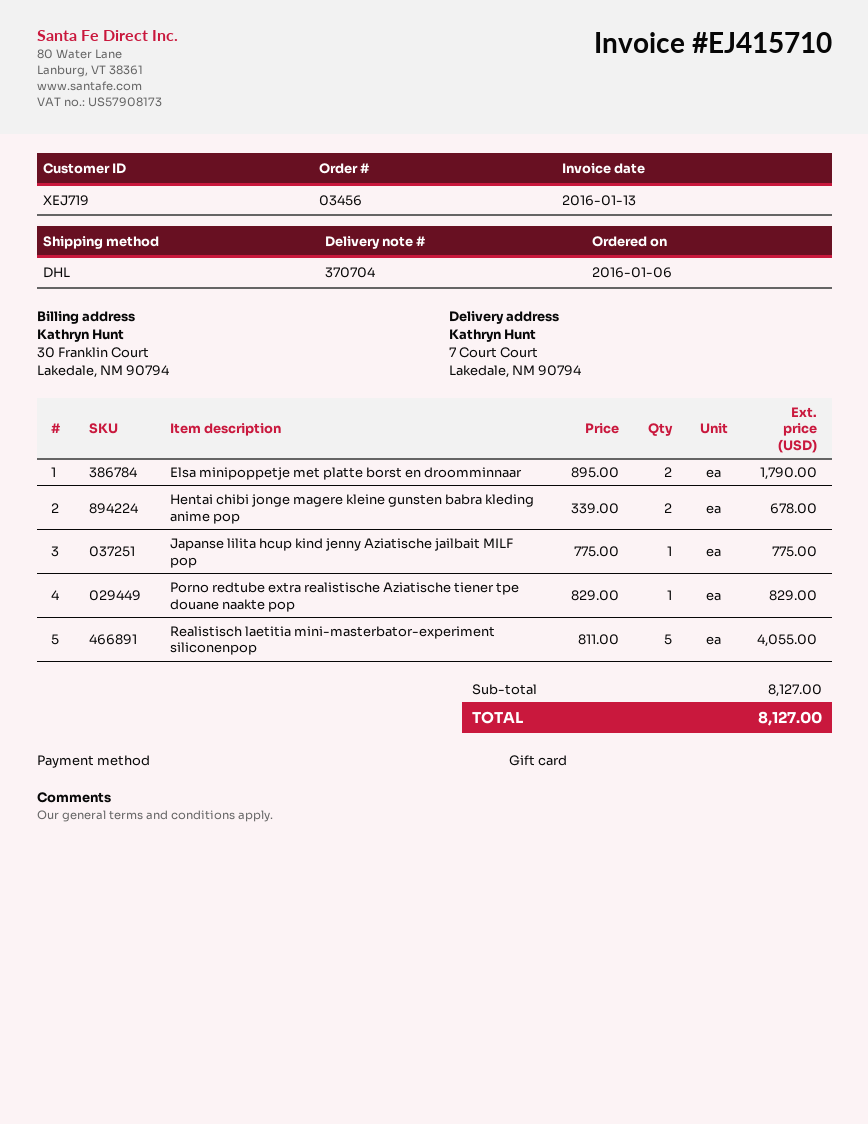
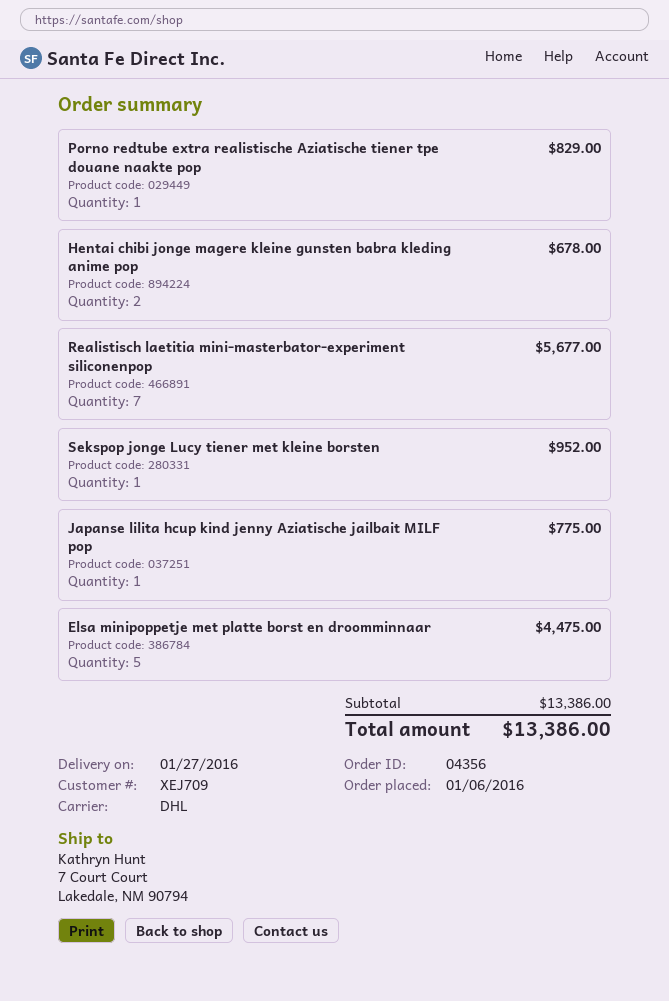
order number: 03456 -> 04356
customer number: XEJ719 -> XEJ709
Elsa minipoppetje met platte borst en droomminnaar: 2 for 1790.00 -> 5 for 4475.00
Realistisch laetitia mini-masterbator-experiment siliconenpop: 5 for 4055.00 -> 7 for 5677.00
Sekspop jonge Lucy tiener met kleine borsten: none -> 1 for 952.00
subtotal: 8127.00 -> 13386.00
total: 8127.00 -> 13386.00

